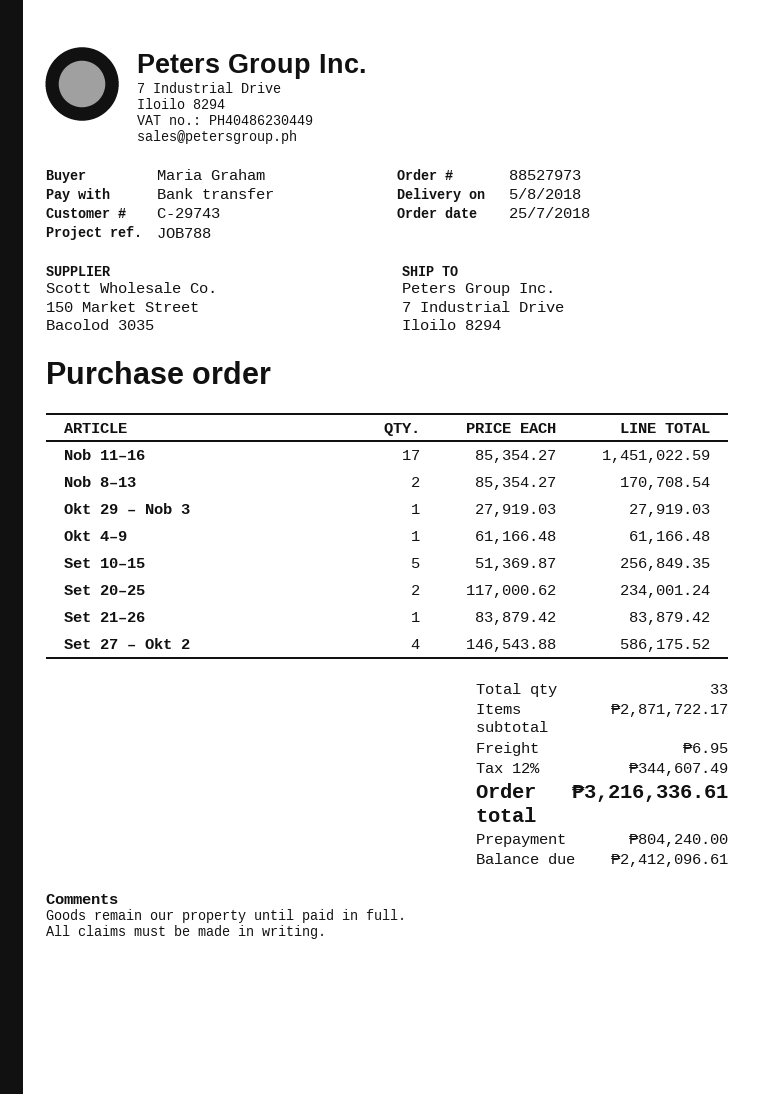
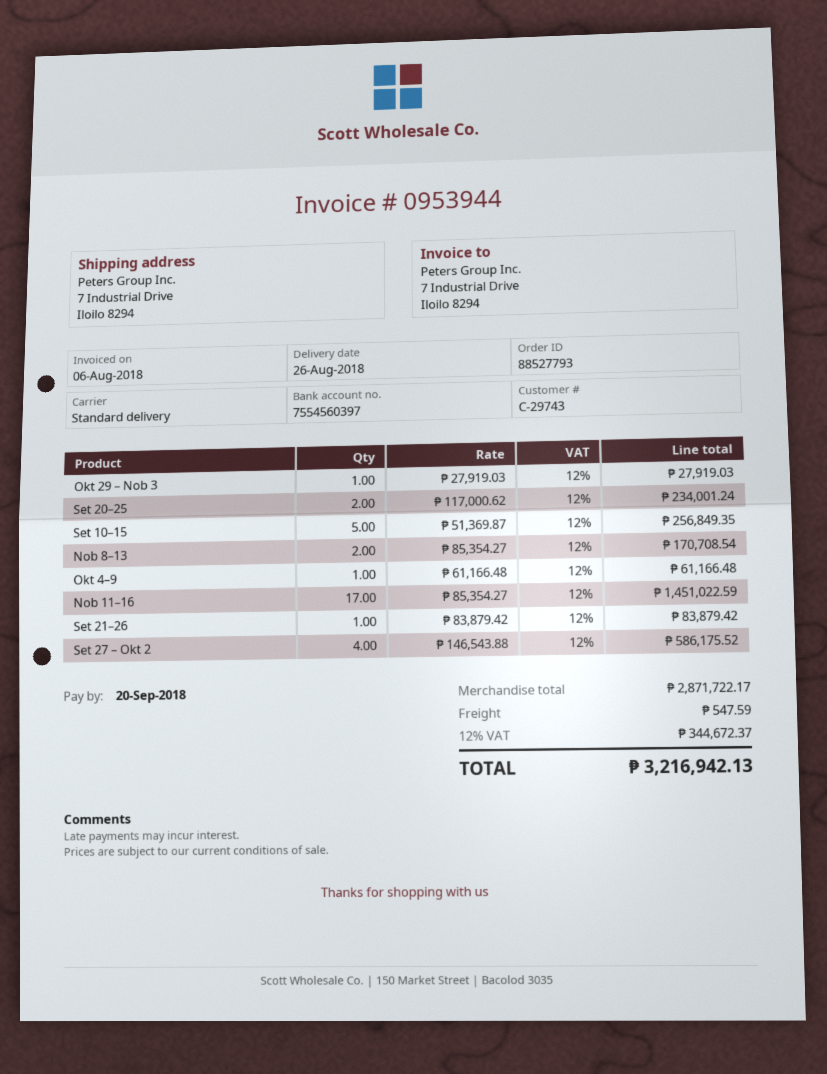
order number: 88527973 -> 88527793
delivery date: 2018-08-05 -> 2018-08-26
shipping: 6.95 -> 547.59
tax: 12% = 344607.49 -> 12% = 344672.37
total: 3216336.61 -> 3216942.13

